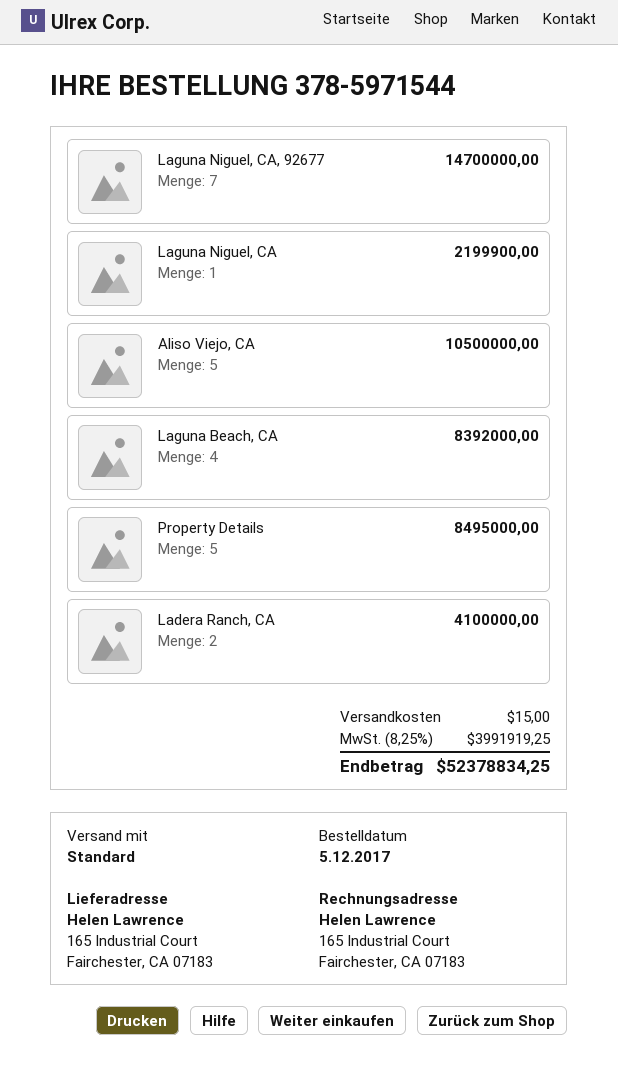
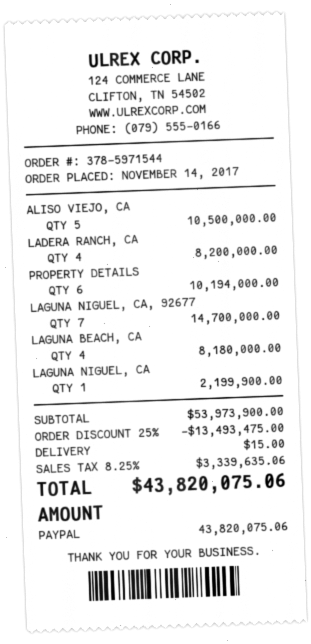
order date: 2017-12-05 -> 2017-11-14
Laguna Beach, CA: 4 for 8392000.00 -> 4 for 8180000.00
Property Details: 5 for 8495000.00 -> 6 for 10194000.00
Ladera Ranch, CA: 2 for 4100000.00 -> 4 for 8200000.00
discount: none -> 25% = 13493475.00
tax: 8.25% = 3991919.25 -> 8.25% = 3339635.06
total: 52378834.25 -> 43820075.06

